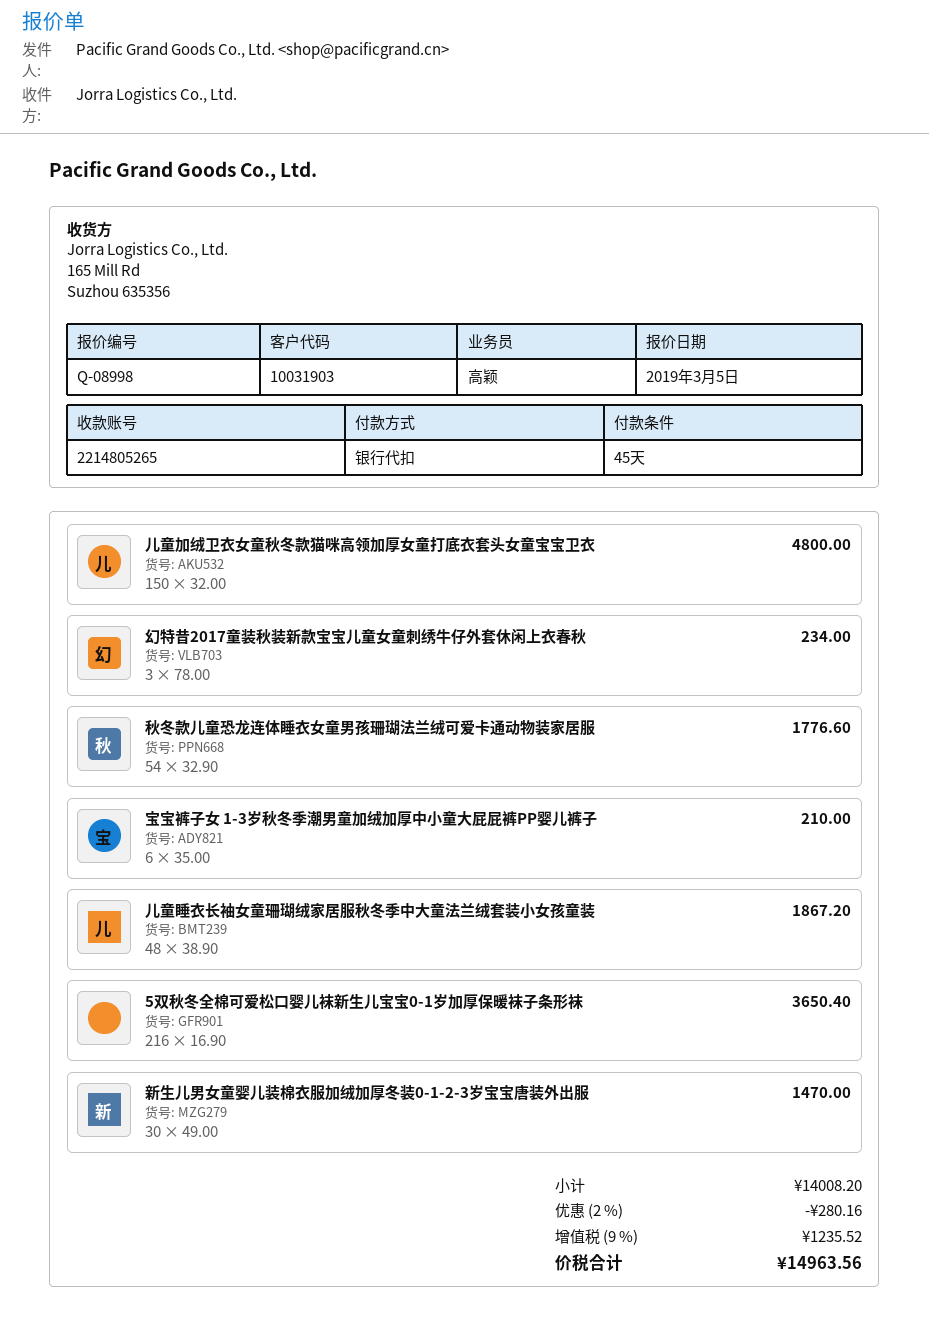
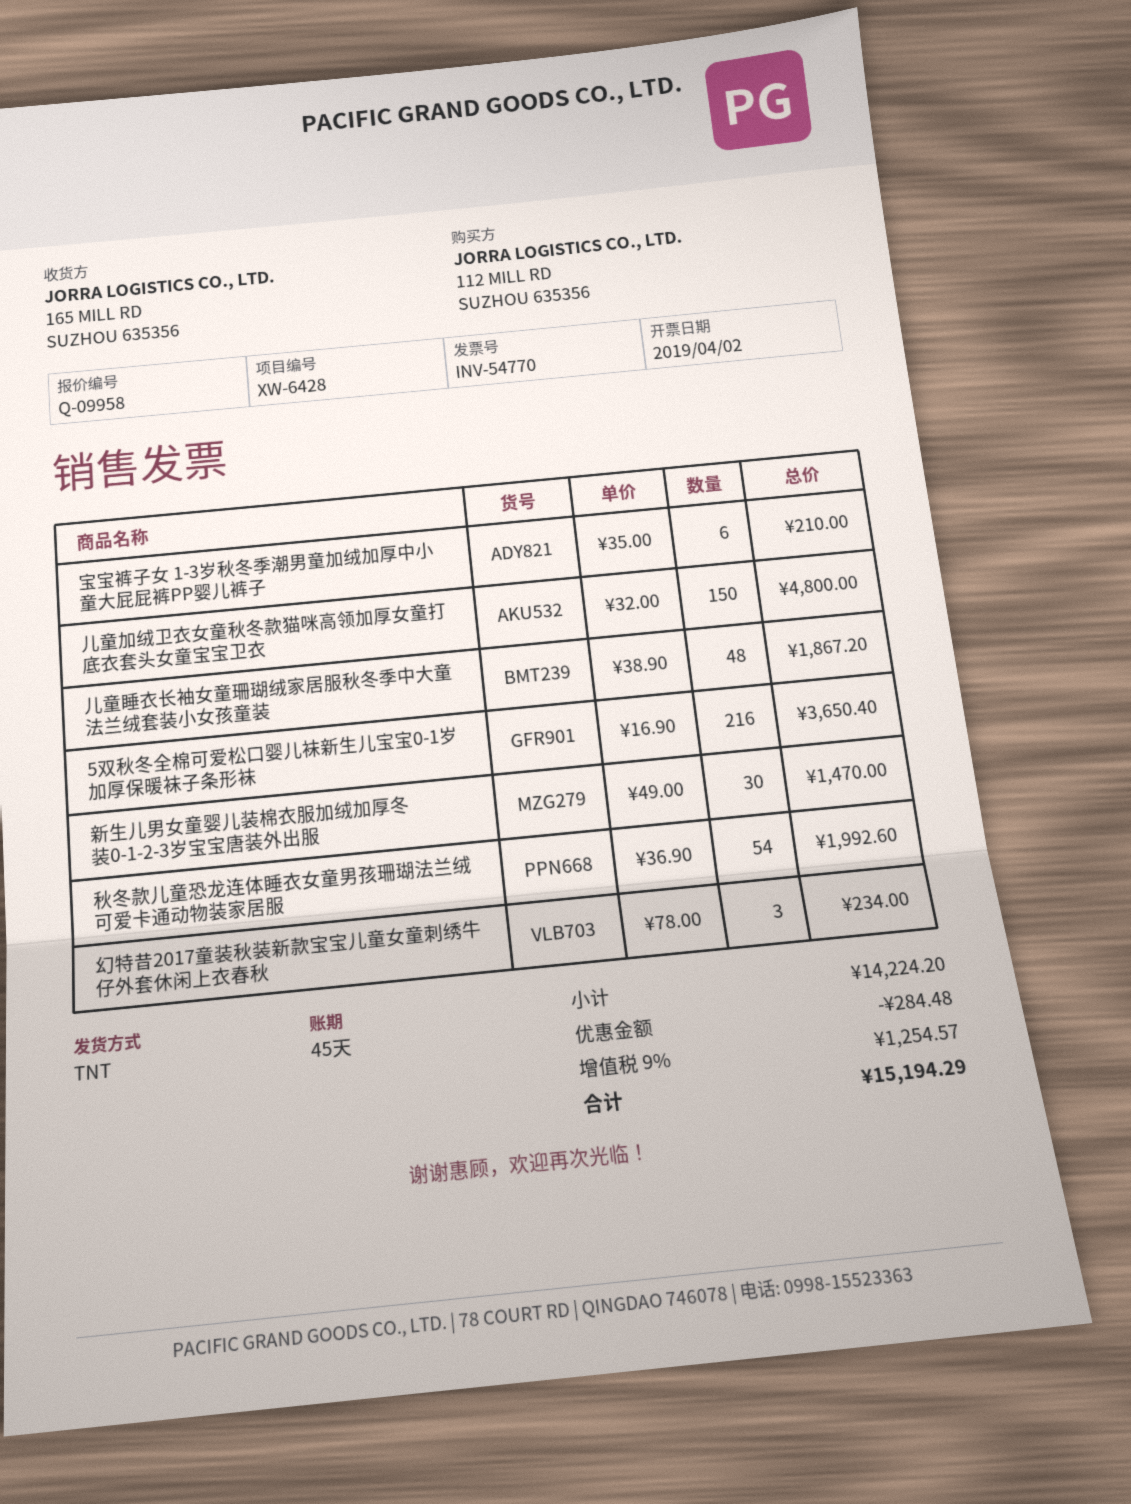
quote number: Q-08998 -> Q-09958
秋冬款儿童恐龙连体睡衣女童男孩珊瑚法兰绒可爱卡通动物装家居服: 54 x 32.90 = 1776.60 -> 54 x 36.90 = 1992.60
subtotal: 14008.20 -> 14224.20
discount: 280.16 -> 284.48
tax: 9% = 1235.52 -> 9% = 1254.57
total: 14963.56 -> 15194.29

